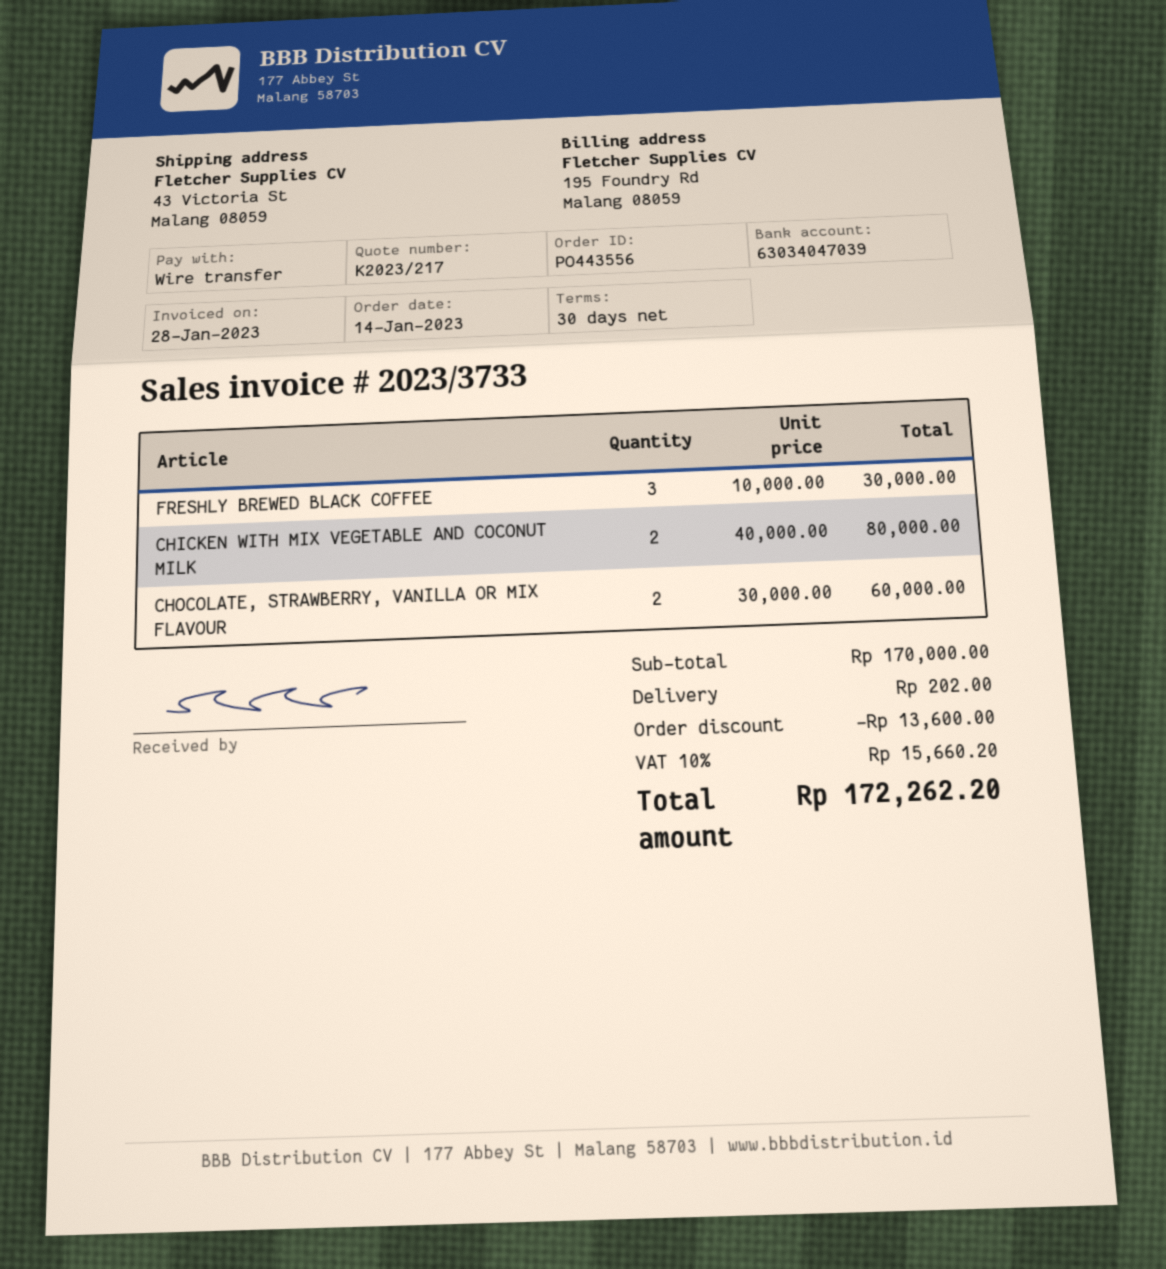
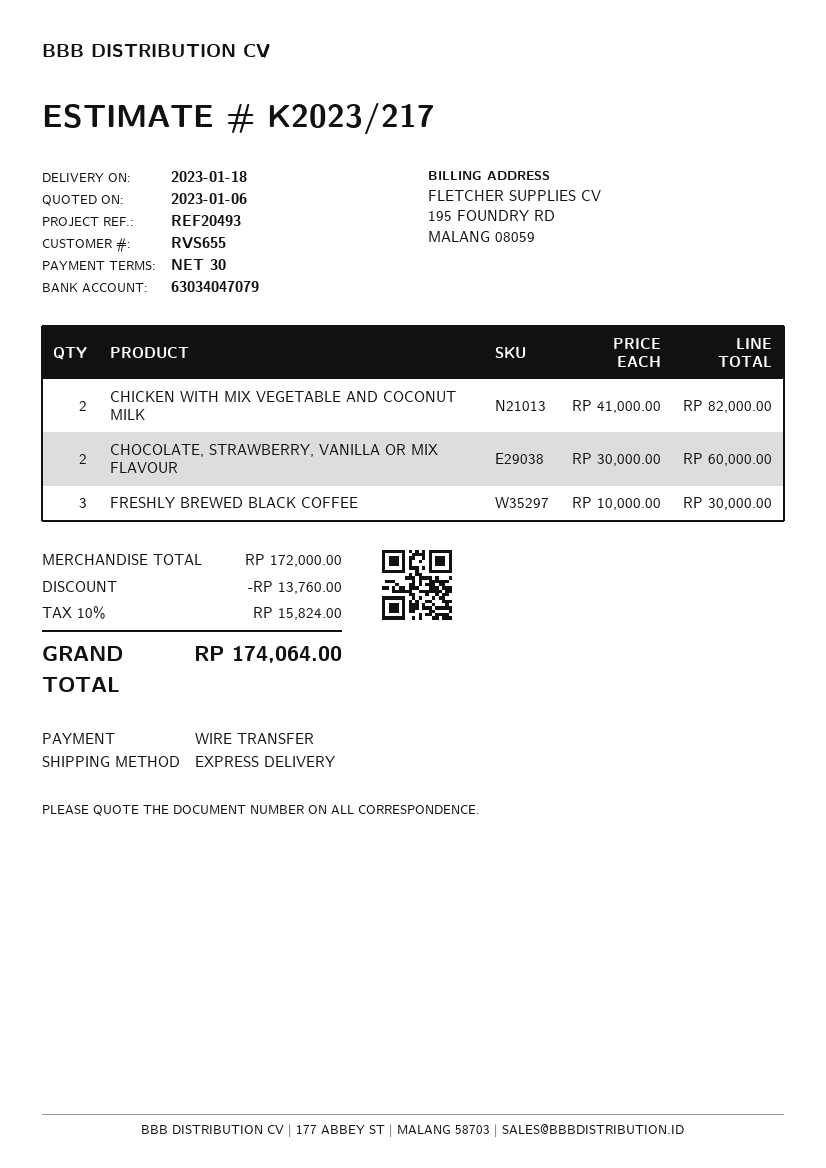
bank account: 63034047039 -> 63034047079
CHICKEN WITH MIX VEGETABLE AND COCONUT MILK: 2 x 40000.00 = 80000.00 -> 2 x 41000.00 = 82000.00
subtotal: 170000.00 -> 172000.00
discount: 13600.00 -> 13760.00
shipping: 202.00 -> none
tax: 10% = 15660.20 -> 10% = 15824.00
total: 172262.20 -> 174064.00

